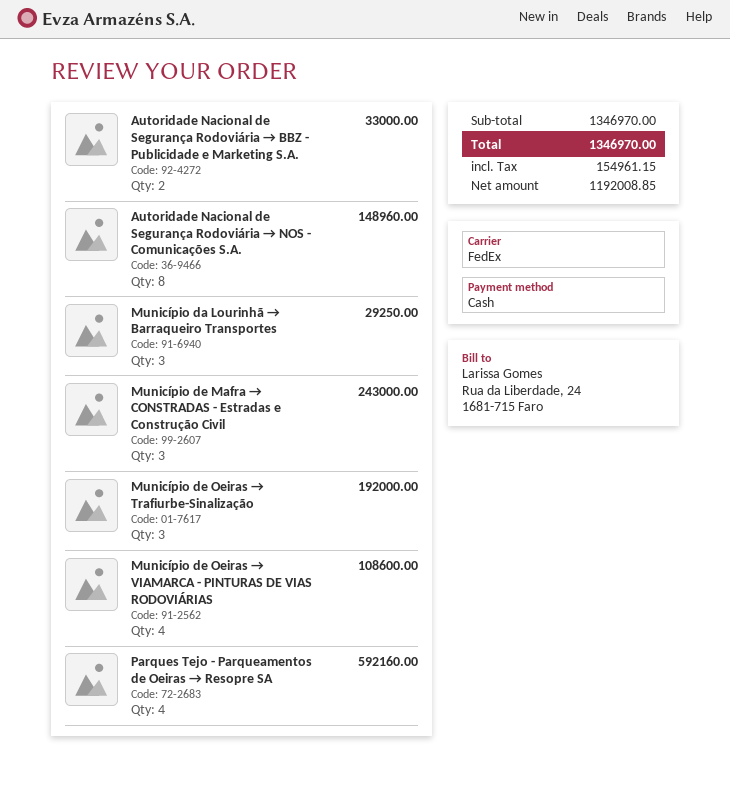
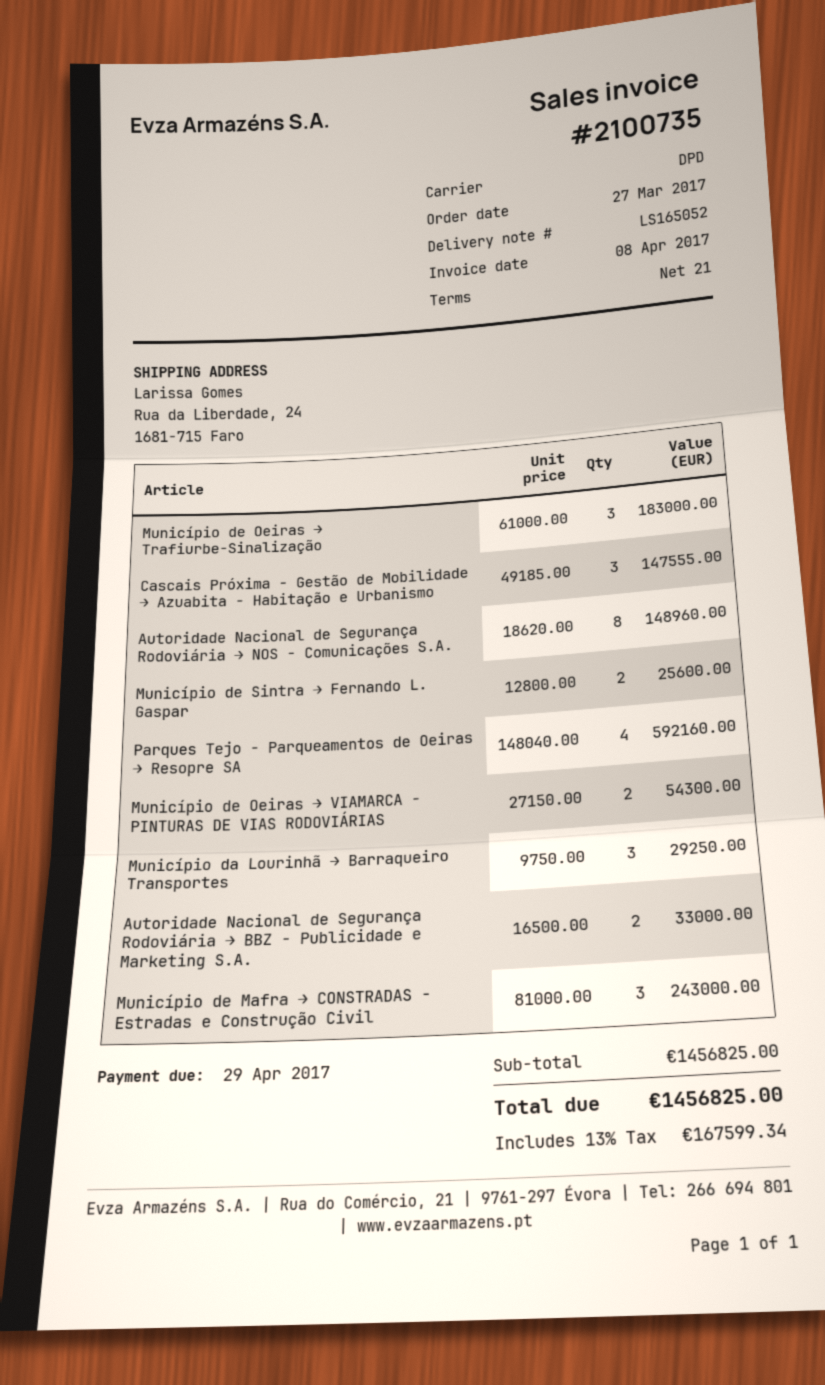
shipping method: FedEx -> DPD
Município de Oeiras → Trafiurbe-Sinalização: 3 for 192000.00 -> 3 for 183000.00
Município de Oeiras → VIAMARCA - PINTURAS DE VIAS RODOVIÁRIAS: 4 for 108600.00 -> 2 for 54300.00
Cascais Próxima - Gestão de Mobilidade → Azuabita - Habitação e Urbanismo: none -> 3 for 147555.00
Município de Sintra → Fernando L. Gaspar: none -> 2 for 25600.00
subtotal: 1346970.00 -> 1456825.00
tax: 154961.15 -> 167599.34
total: 1346970.00 -> 1456825.00

